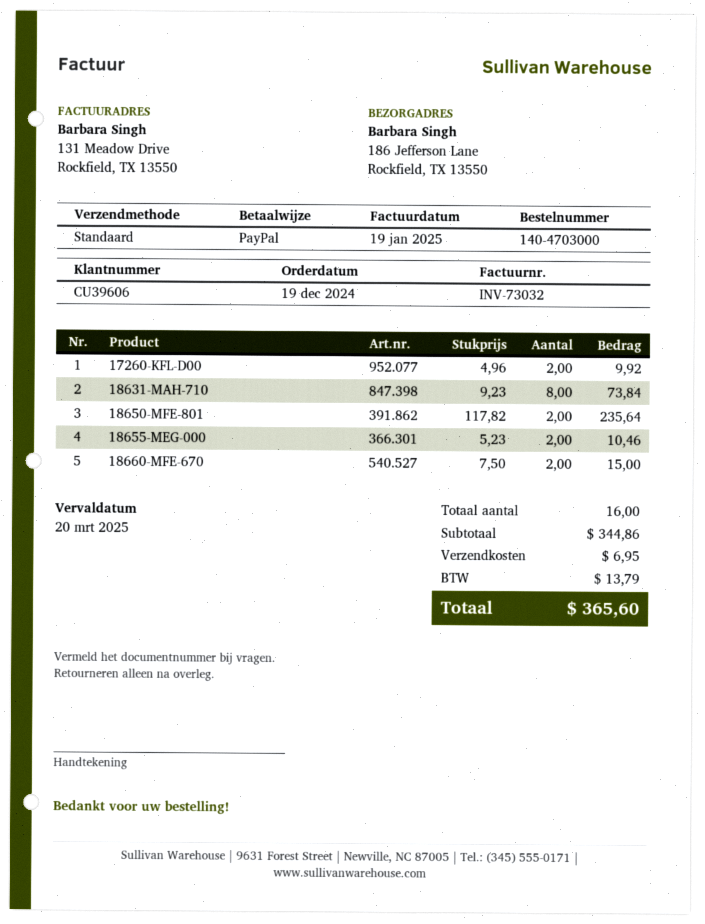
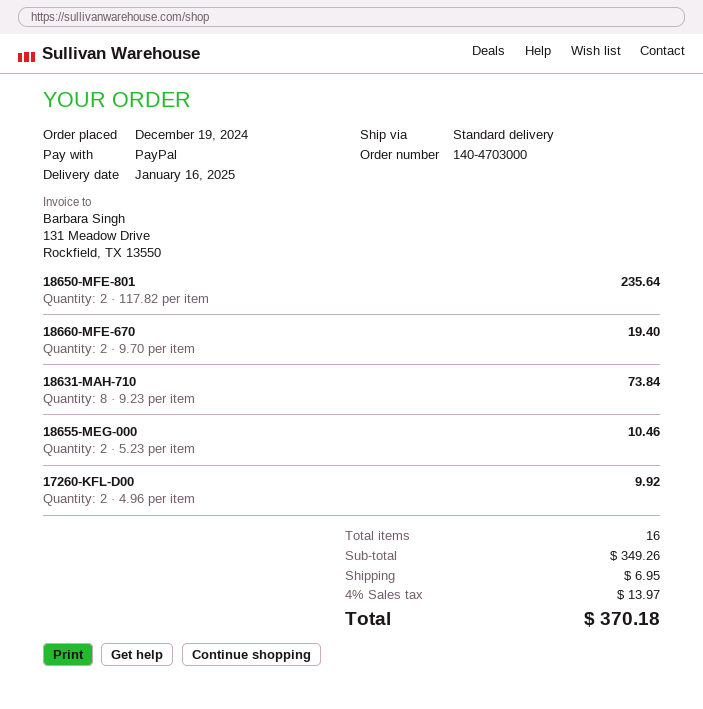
18660-MFE-670: 2 x 7.50 = 15.00 -> 2 x 9.70 = 19.40
subtotal: 344.86 -> 349.26
tax: 13.79 -> 13.97
total: 365.60 -> 370.18

